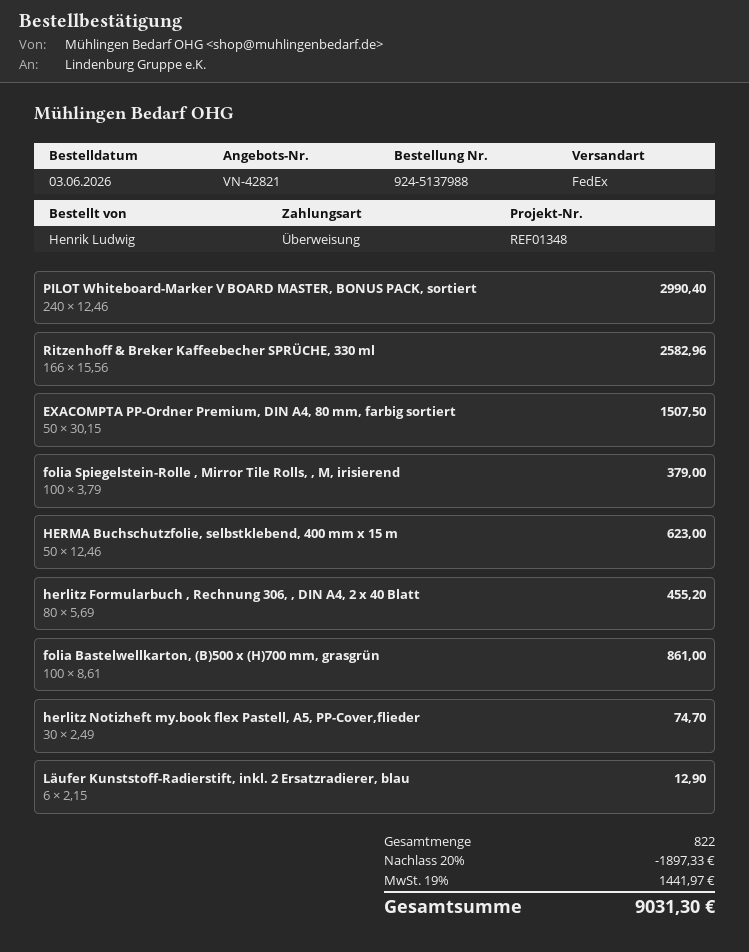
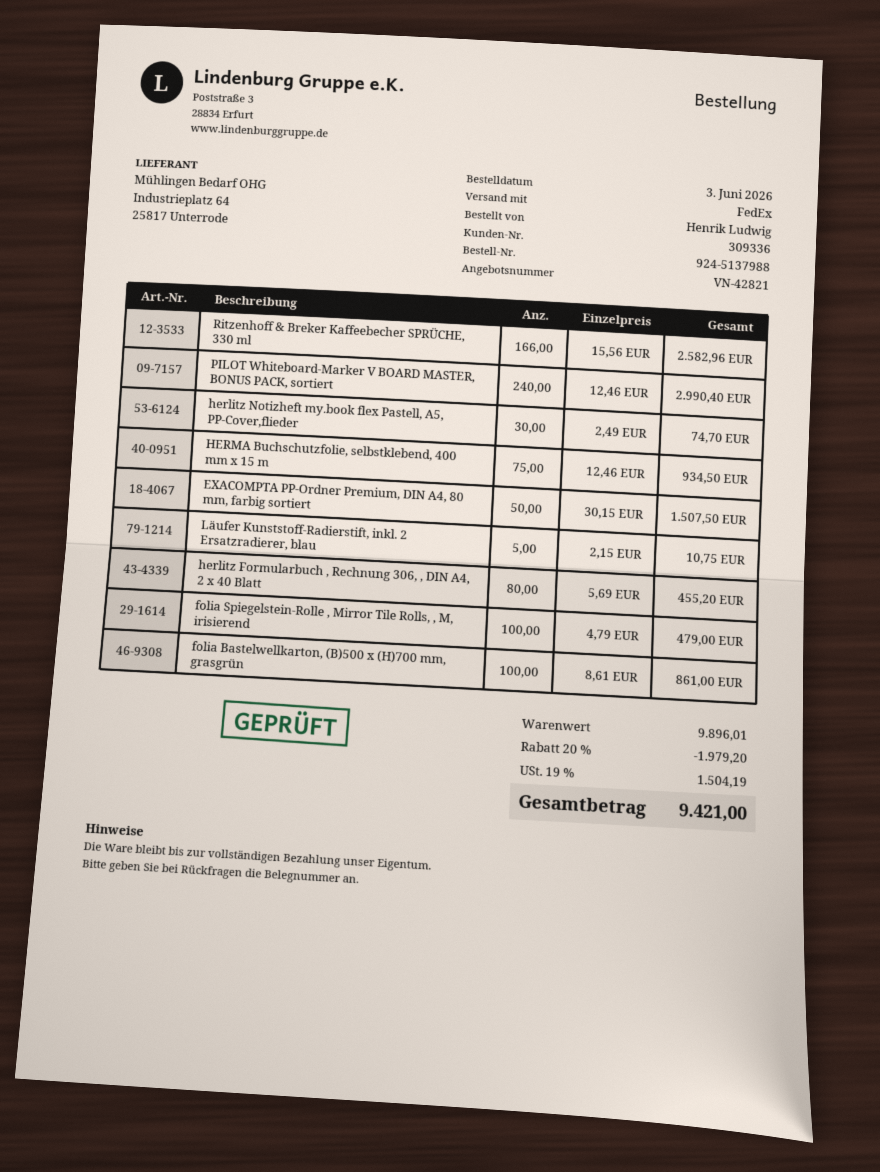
folia Spiegelstein-Rolle , Mirror Tile Rolls, , M, irisierend: 100 x 3.79 = 379.00 -> 100 x 4.79 = 479.00
HERMA Buchschutzfolie, selbstklebend, 400 mm x 15 m: 50 x 12.46 = 623.00 -> 75 x 12.46 = 934.50
Läufer Kunststoff-Radierstift, inkl. 2 Ersatzradierer, blau: 6 x 2.15 = 12.90 -> 5 x 2.15 = 10.75
discount: 20% = 1897.33 -> 20% = 1979.20
tax: 19% = 1441.97 -> 19% = 1504.19
total: 9031.30 -> 9421.00

